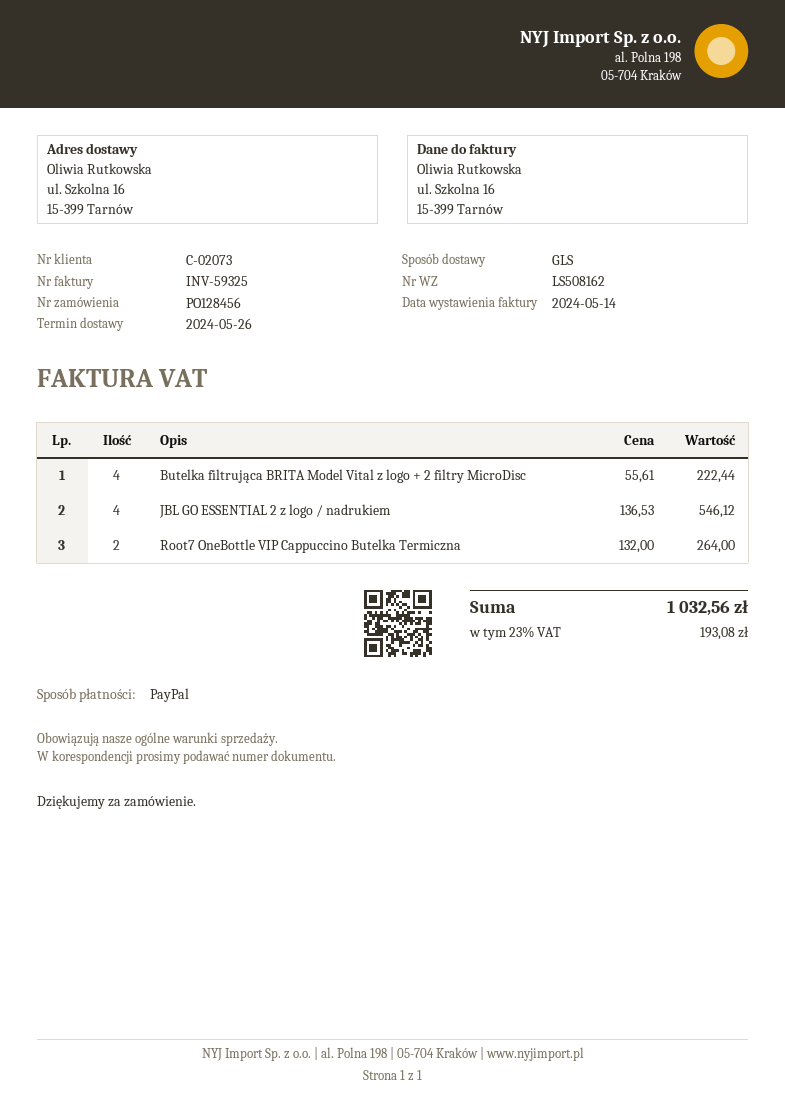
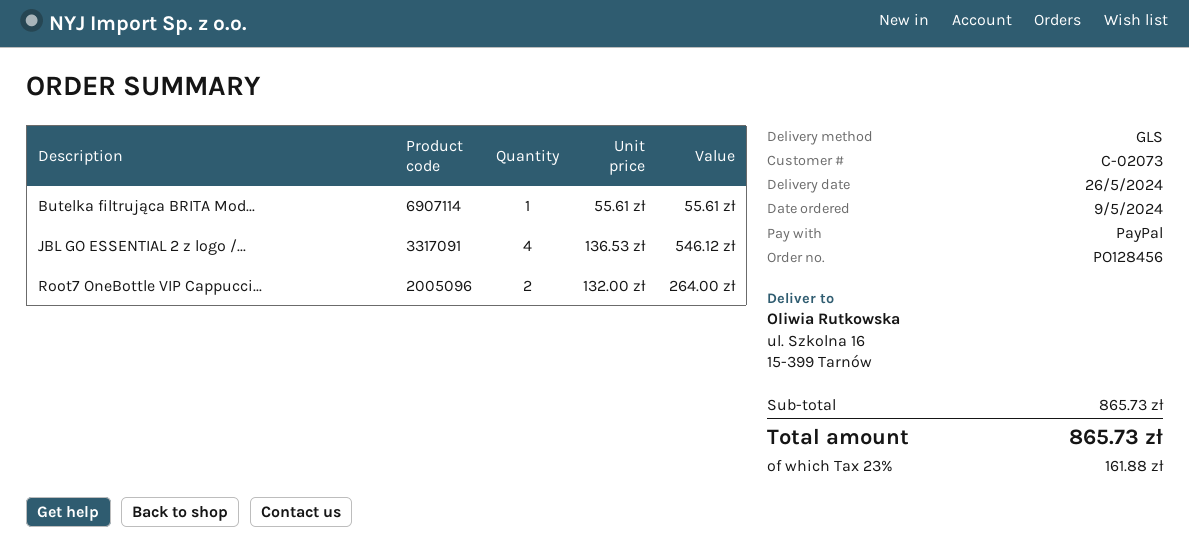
Butelka filtrująca BRITA Model Vital z logo + 2 filtry MicroDisc: 4 x 55.61 = 222.44 -> 1 x 55.61 = 55.61
tax: 23% = 193.08 -> 23% = 161.88
total: 1032.56 -> 865.73

